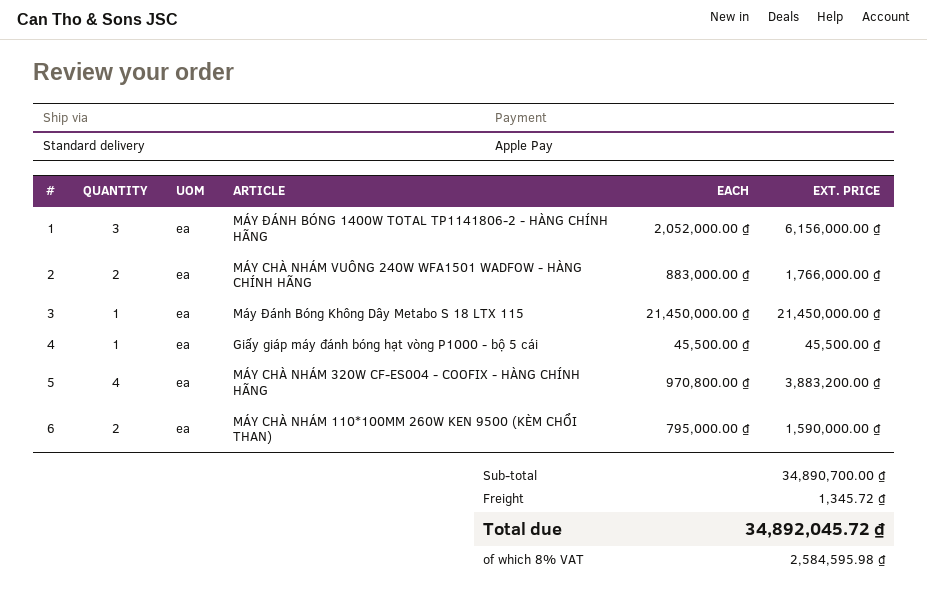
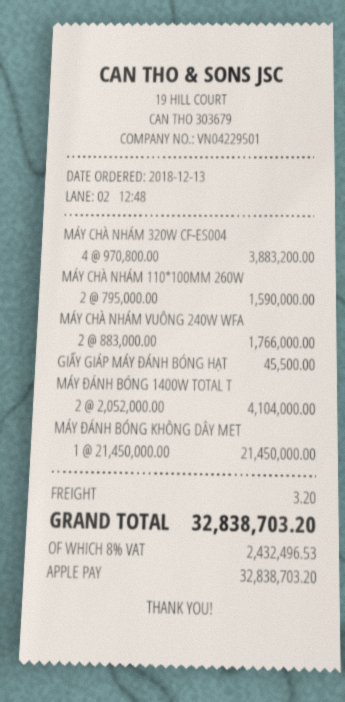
MÁY ĐÁNH BÓNG 1400W TOTAL TP1141806-2 - HÀNG CHÍNH HÃNG: 3 x 2052000.00 = 6156000.00 -> 2 x 2052000.00 = 4104000.00
shipping: 1345.72 -> 3.20
tax: 8% = 2584595.98 -> 8% = 2432496.53
total: 34892045.72 -> 32838703.20

